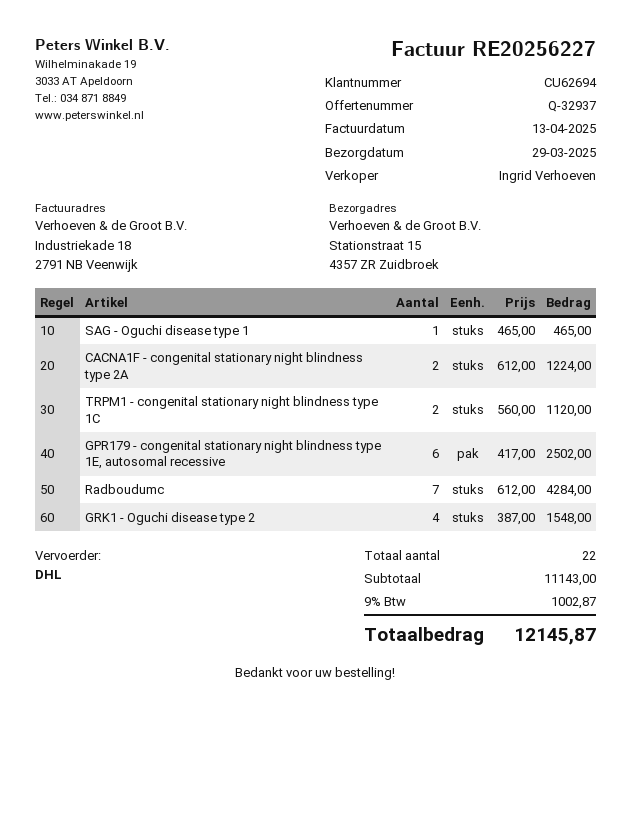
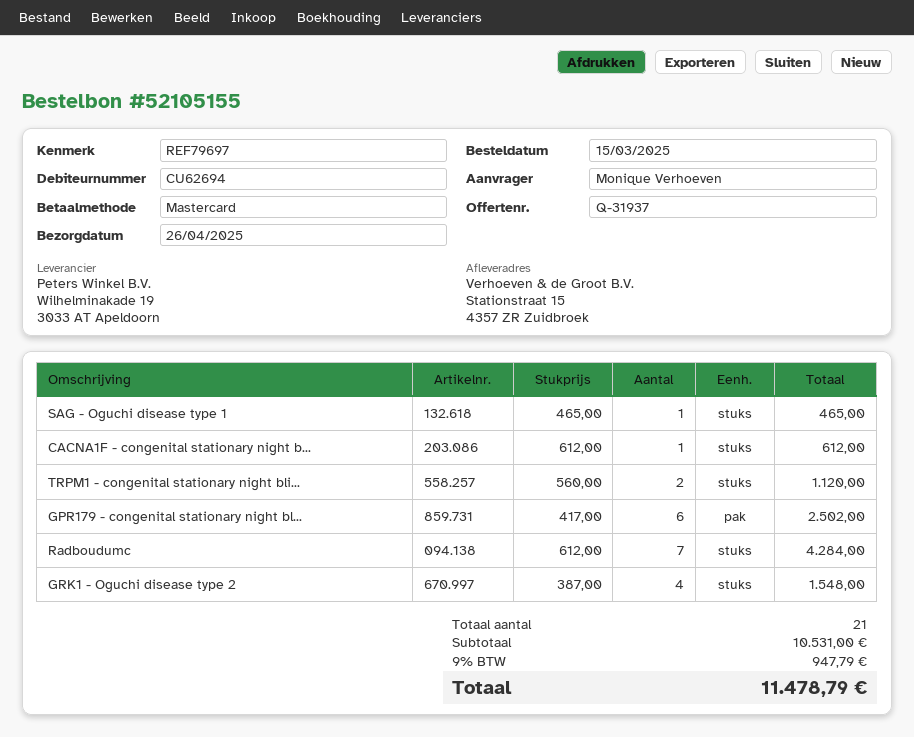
quote number: Q-32937 -> Q-31937
delivery date: 2025-03-29 -> 2025-04-26
CACNA1F - congenital stationary night blindness type 2A: 2 x 612.00 = 1224.00 -> 1 x 612.00 = 612.00
total quantity: 22 -> 21
subtotal: 11143.00 -> 10531.00
tax: 9% = 1002.87 -> 9% = 947.79
total: 12145.87 -> 11478.79

